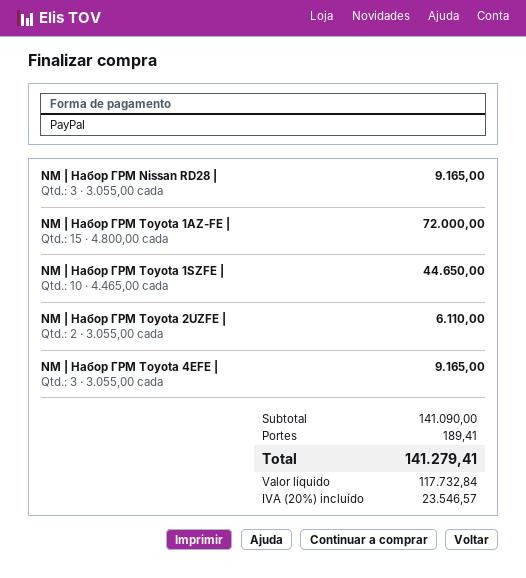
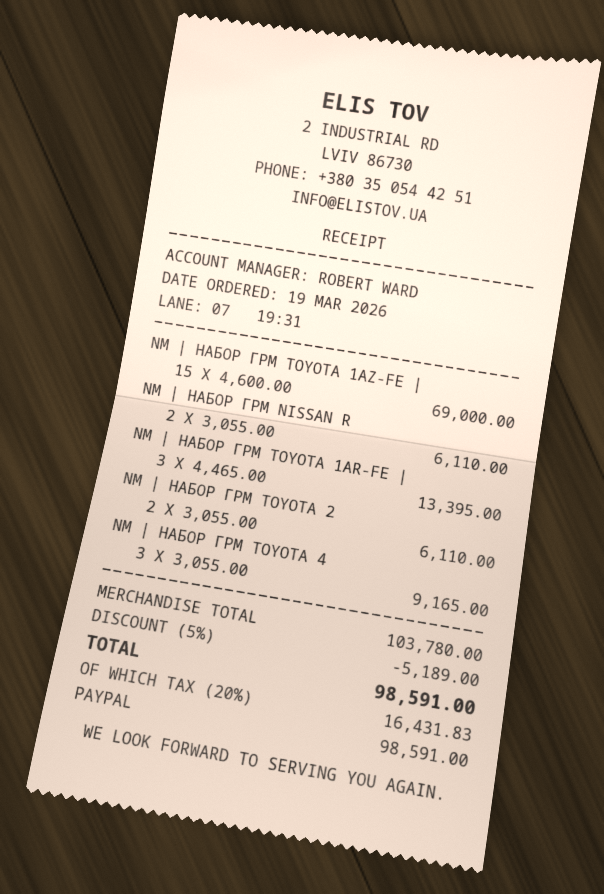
NM | Набор ГРМ Nissan RD28 |: 3 x 3055.00 = 9165.00 -> 2 x 3055.00 = 6110.00
NM | Набор ГРМ Toyota 1AZ-FE |: 15 x 4800.00 = 72000.00 -> 15 x 4600.00 = 69000.00
NM | Набор ГРМ Toyota 1SZFE |: 10 x 4465.00 = 44650.00 -> none
NM | НАБОР ГРМ TOYOTA 1AR-FE |: none -> 3 x 4465.00 = 13395.00
subtotal: 141090.00 -> 103780.00
discount: none -> 5% = 5189.00
shipping: 189.41 -> none
tax: 20% = 23546.57 -> 20% = 16431.83
total: 141279.41 -> 98591.00

